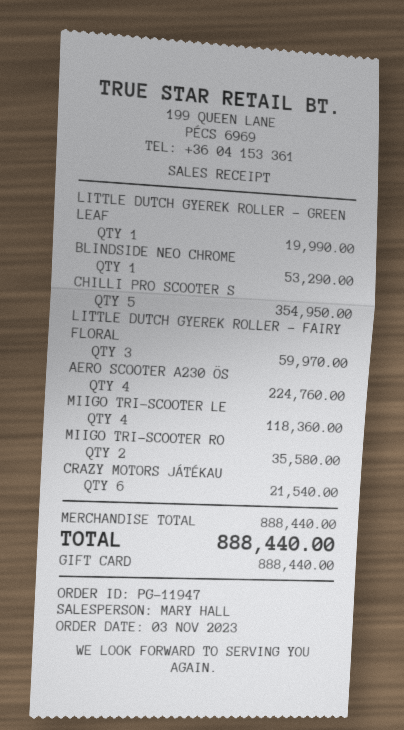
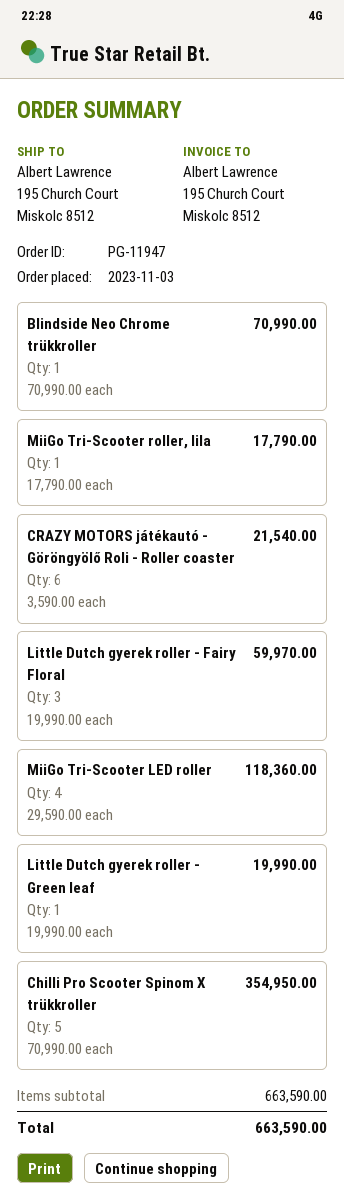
BLINDSIDE NEO CHROME: 1 for 53290.00 -> 1 for 70990.00
AERO SCOOTER A230 ÖS: 4 for 224760.00 -> none
MIIGO TRI-SCOOTER RO: 2 for 35580.00 -> 1 for 17790.00
subtotal: 888440.00 -> 663590.00
total: 888440.00 -> 663590.00

